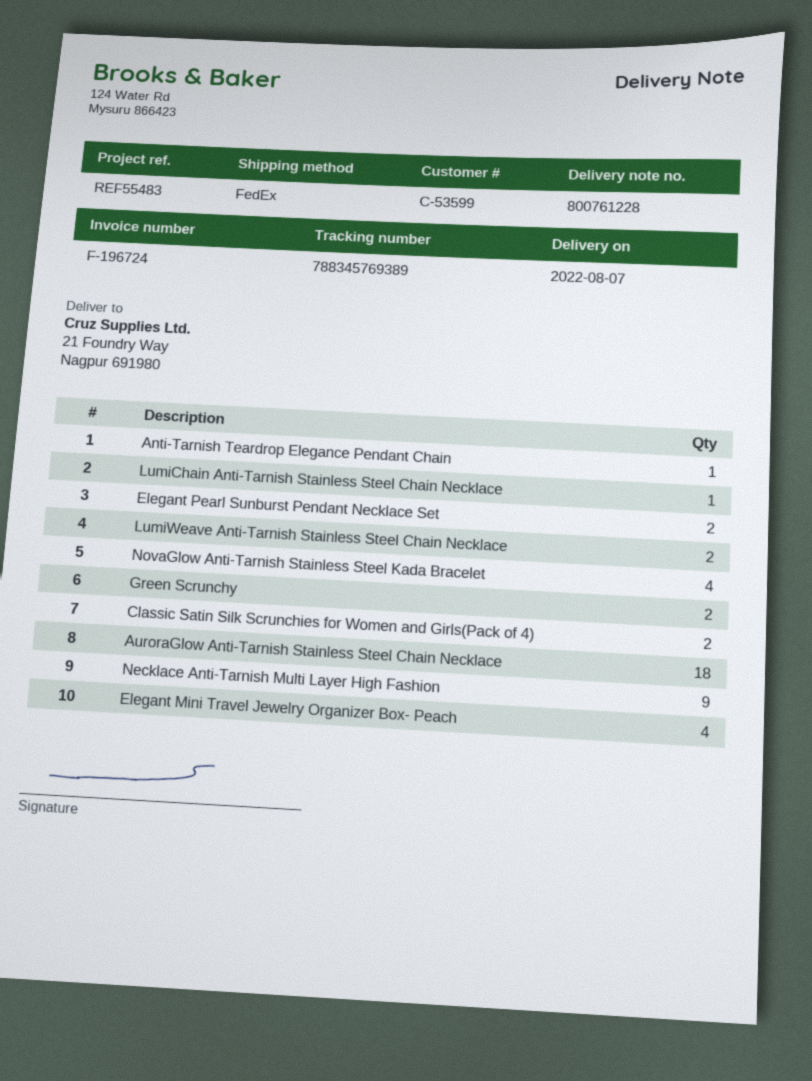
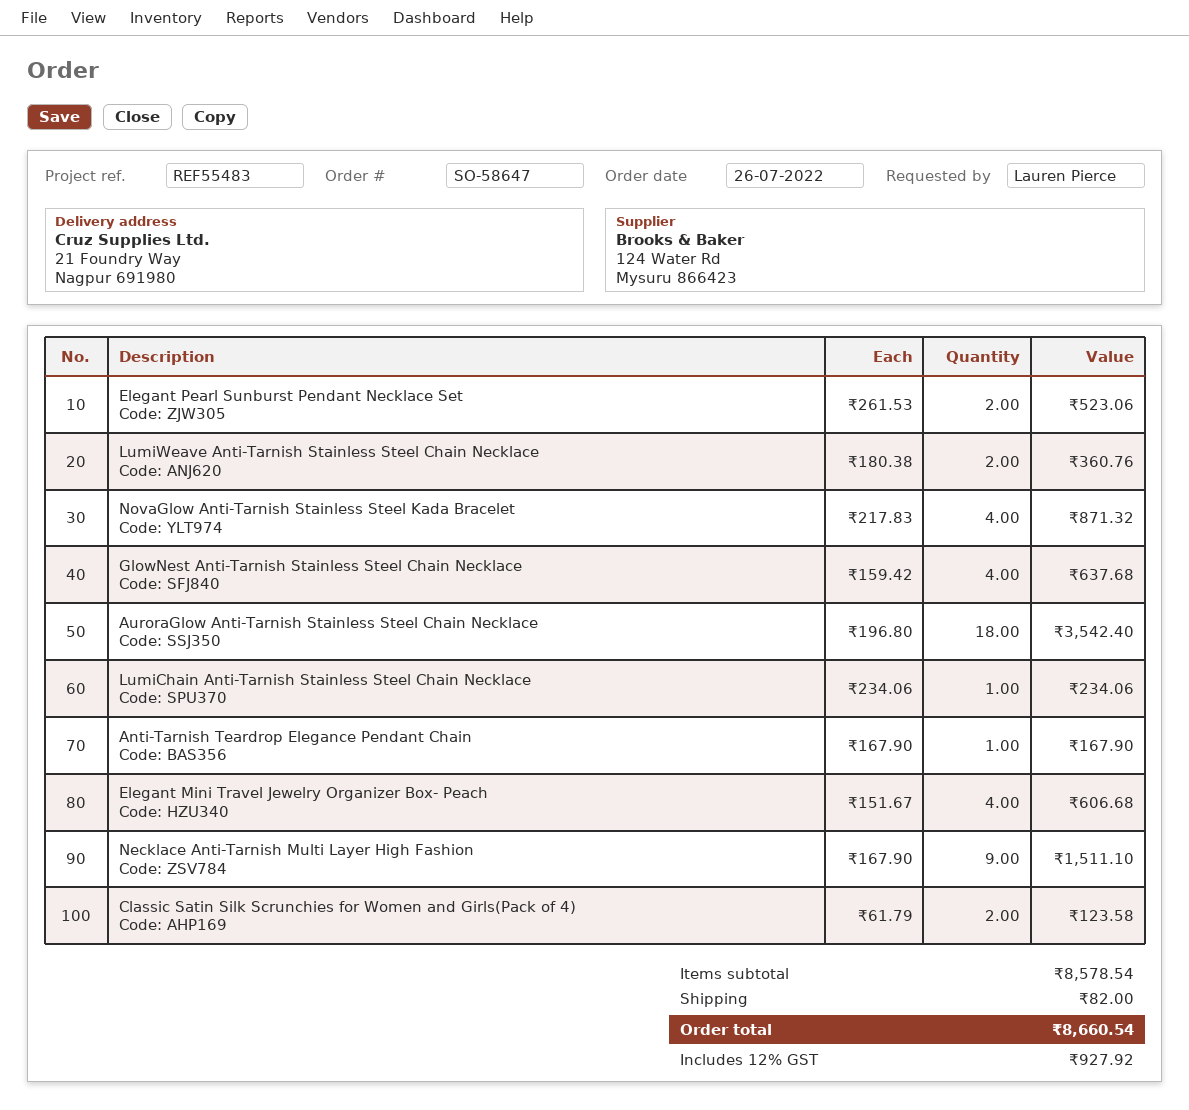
Green Scrunchy: 2 -> none
GlowNest Anti-Tarnish Stainless Steel Chain Necklace: none -> 4

